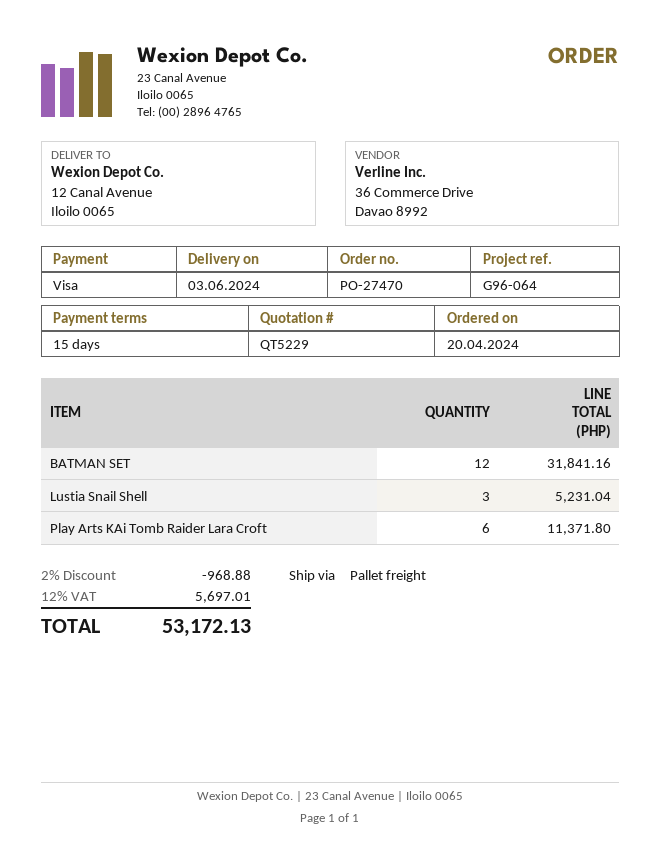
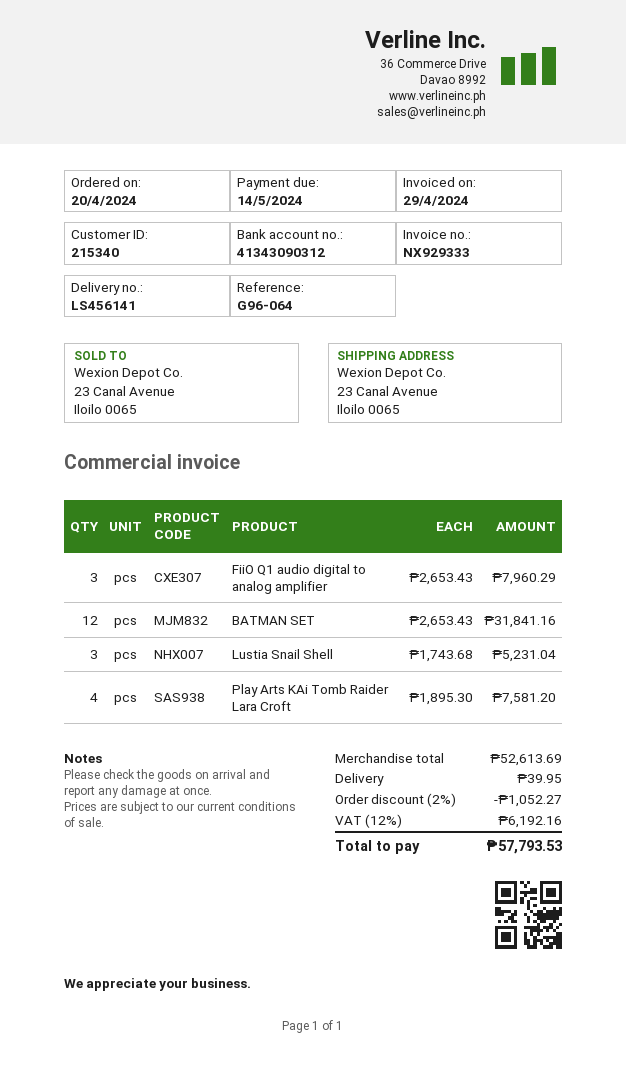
ship to: 12 Canal Avenue, Iloilo 0065 -> 23 Canal Avenue, Iloilo 0065
Play Arts KAi Tomb Raider Lara Croft: 6 for 11371.80 -> 4 for 7581.20
FiiO Q1 audio digital to analog amplifier: none -> 3 for 7960.29
discount: 2% = 968.88 -> 2% = 1052.27
shipping: none -> 39.95
tax: 12% = 5697.01 -> 12% = 6192.16
total: 53172.13 -> 57793.53

